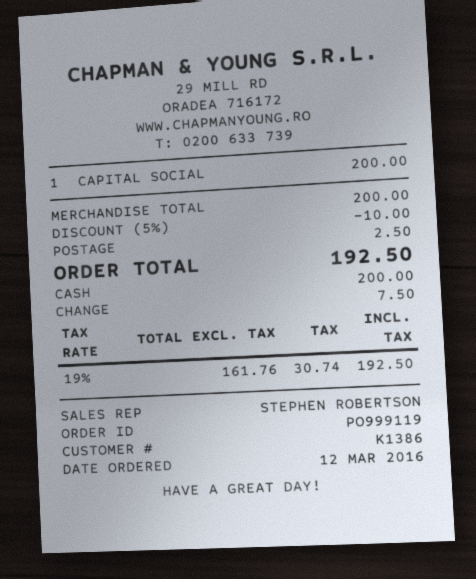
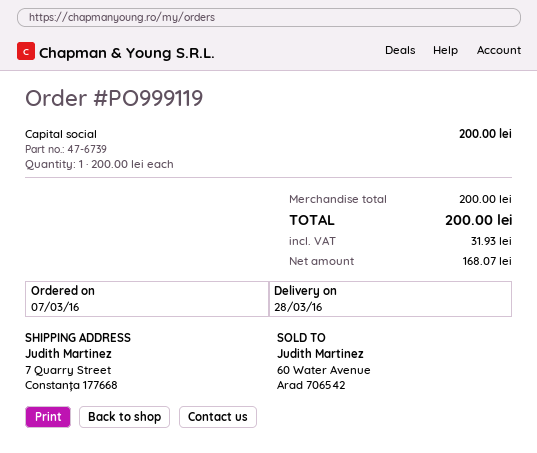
order date: 2016-03-12 -> 2016-03-07
discount: 5% = 10.00 -> none
shipping: 2.50 -> none
net: 161.76 -> 168.07
tax: 30.74 -> 31.93
total: 192.50 -> 200.00

